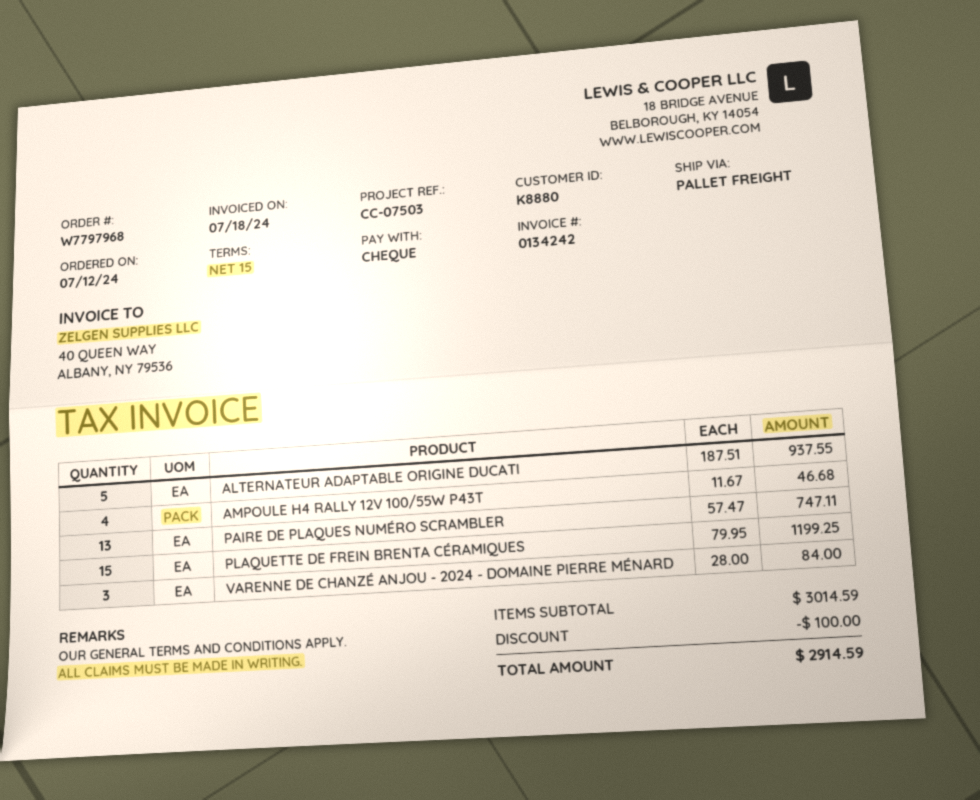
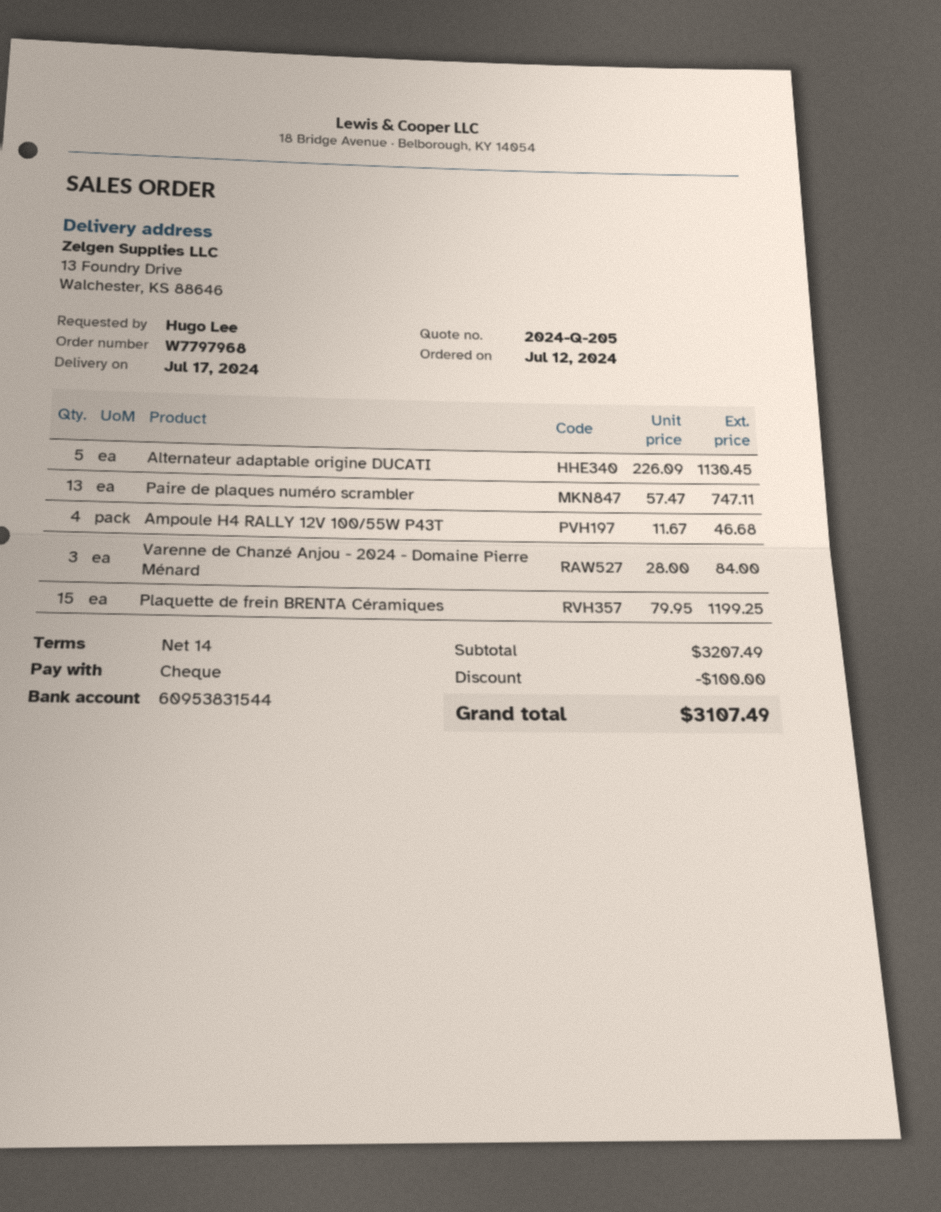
payment terms: 15 days -> 14 days
ALTERNATEUR ADAPTABLE ORIGINE DUCATI: 5 x 187.51 = 937.55 -> 5 x 226.09 = 1130.45
subtotal: 3014.59 -> 3207.49
total: 2914.59 -> 3107.49

